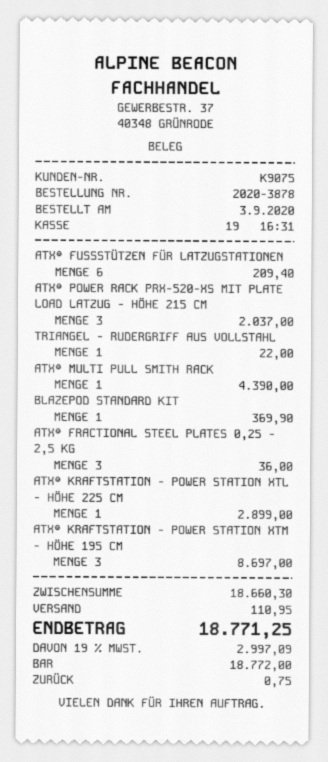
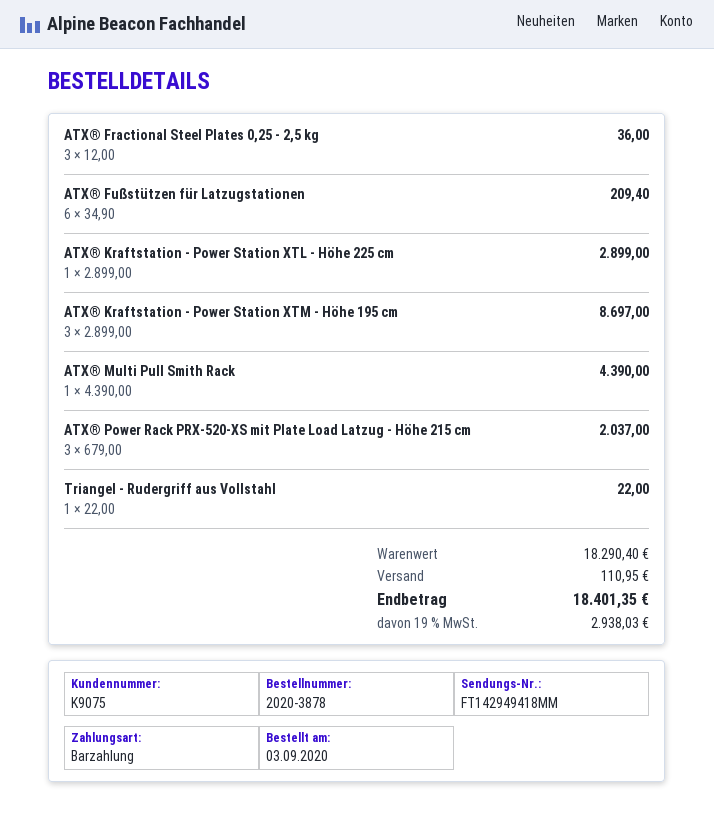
BLAZEPOD STANDARD KIT: 1 for 369.90 -> none
subtotal: 18660.30 -> 18290.40
tax: 19% = 2997.09 -> 19% = 2938.03
total: 18771.25 -> 18401.35

